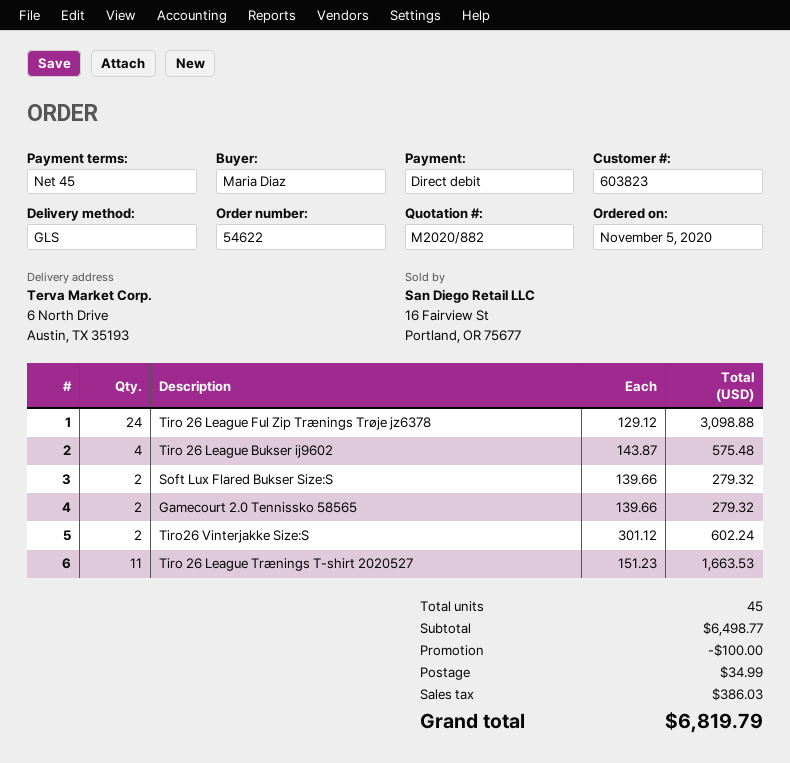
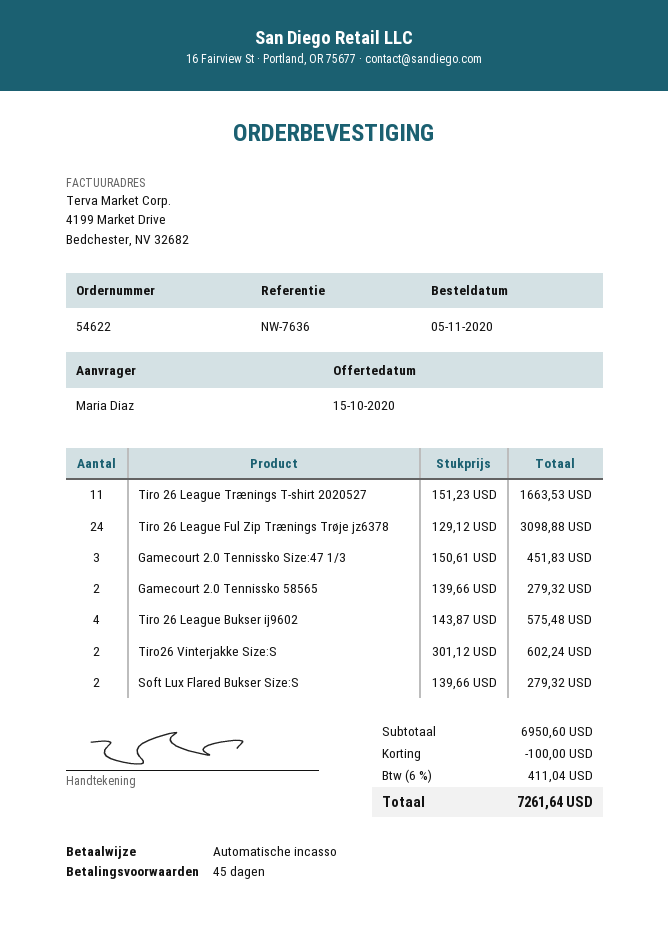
Gamecourt 2.0 Tennissko Size:47 1/3: none -> 3 x 150.61 = 451.83
subtotal: 6498.77 -> 6950.60
shipping: 34.99 -> none
tax: 386.03 -> 411.04
total: 6819.79 -> 7261.64

